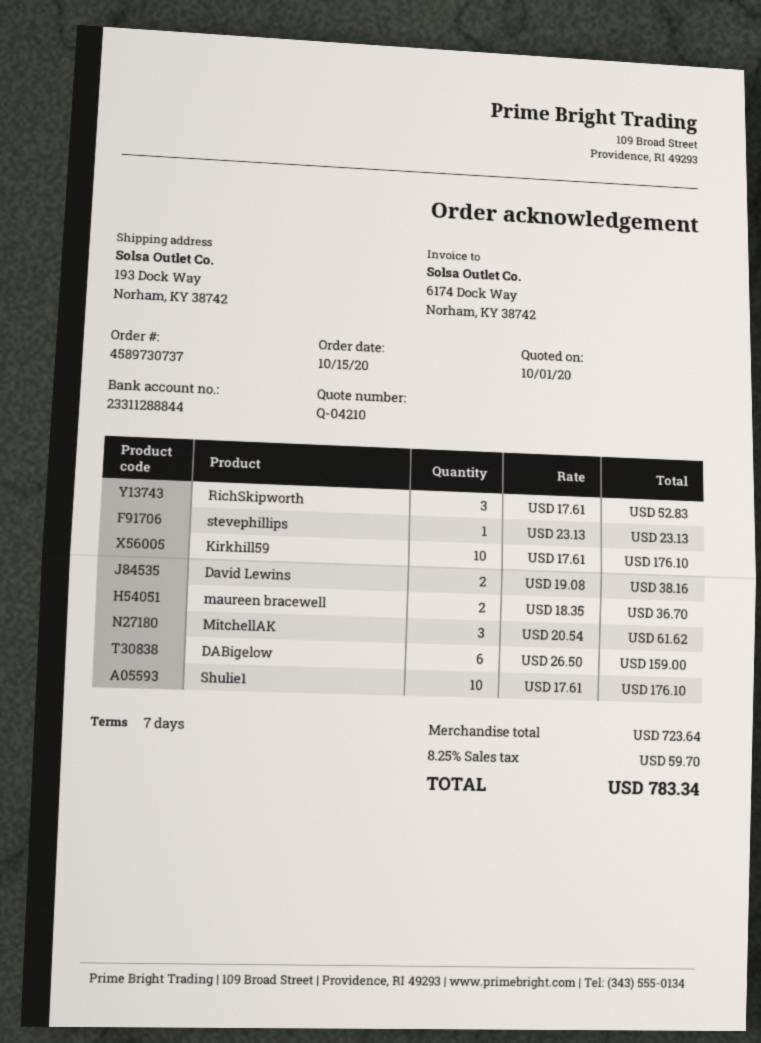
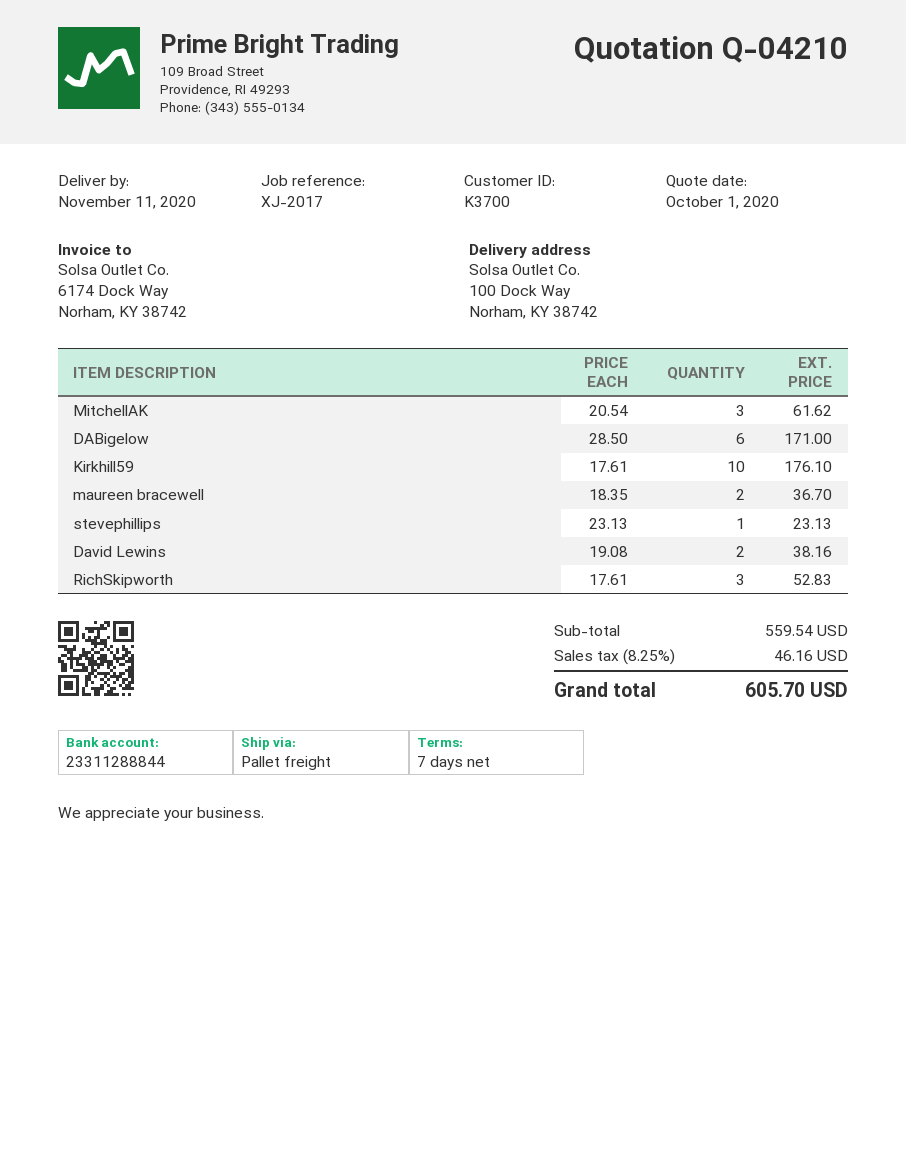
ship to: 193 Dock Way, Norham, KY 38742 -> 100 Dock Way, Norham, KY 38742
DABigelow: 6 x 26.50 = 159.00 -> 6 x 28.50 = 171.00
Shulie1: 10 x 17.61 = 176.10 -> none
subtotal: 723.64 -> 559.54
tax: 8.25% = 59.70 -> 8.25% = 46.16
total: 783.34 -> 605.70

